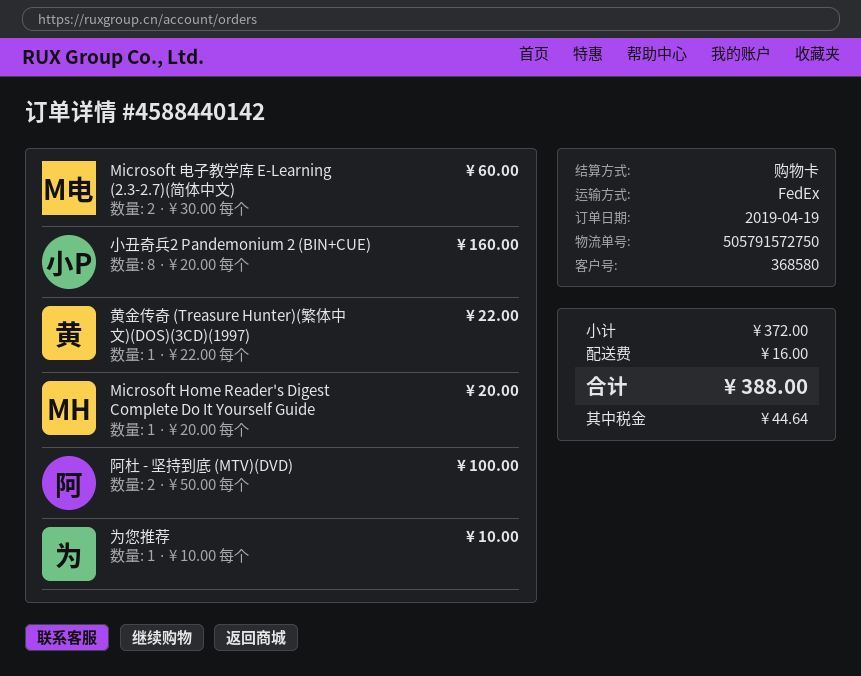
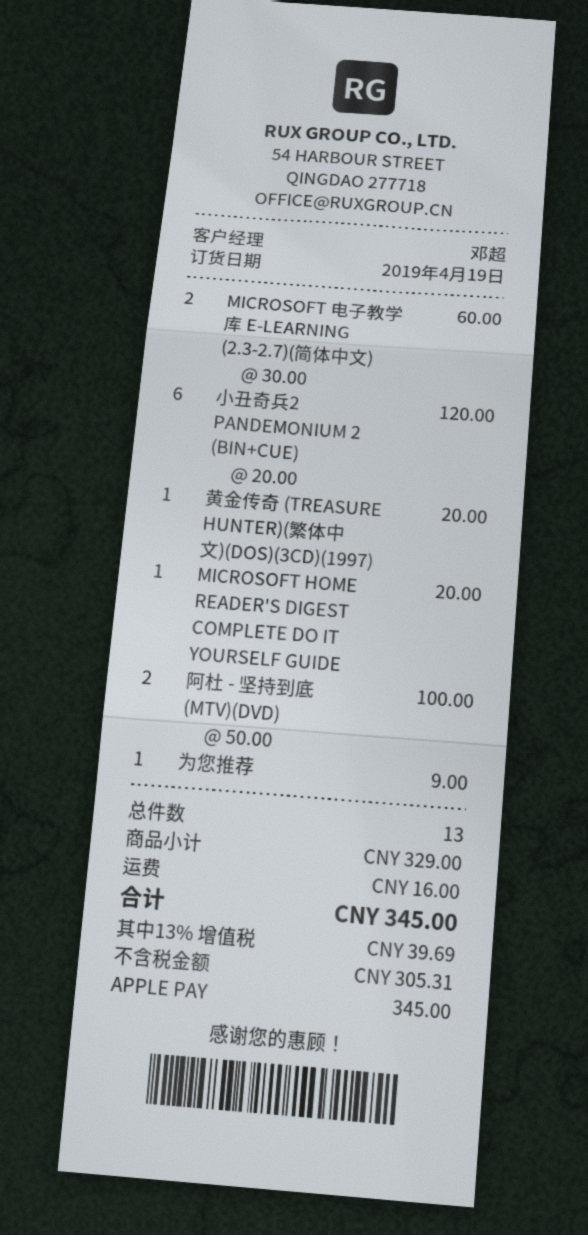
payment method: gift card -> Apple Pay
小丑奇兵2 Pandemonium 2 (BIN+CUE): 8 x 20.00 = 160.00 -> 6 x 20.00 = 120.00
黄金传奇 (Treasure Hunter)(繁体中文)(DOS)(3CD)(1997): 1 x 22.00 = 22.00 -> 1 x 20.00 = 20.00
为您推荐: 1 x 10.00 = 10.00 -> 1 x 9.00 = 9.00
subtotal: 372.00 -> 329.00
tax: 44.64 -> 39.69
total: 388.00 -> 345.00

